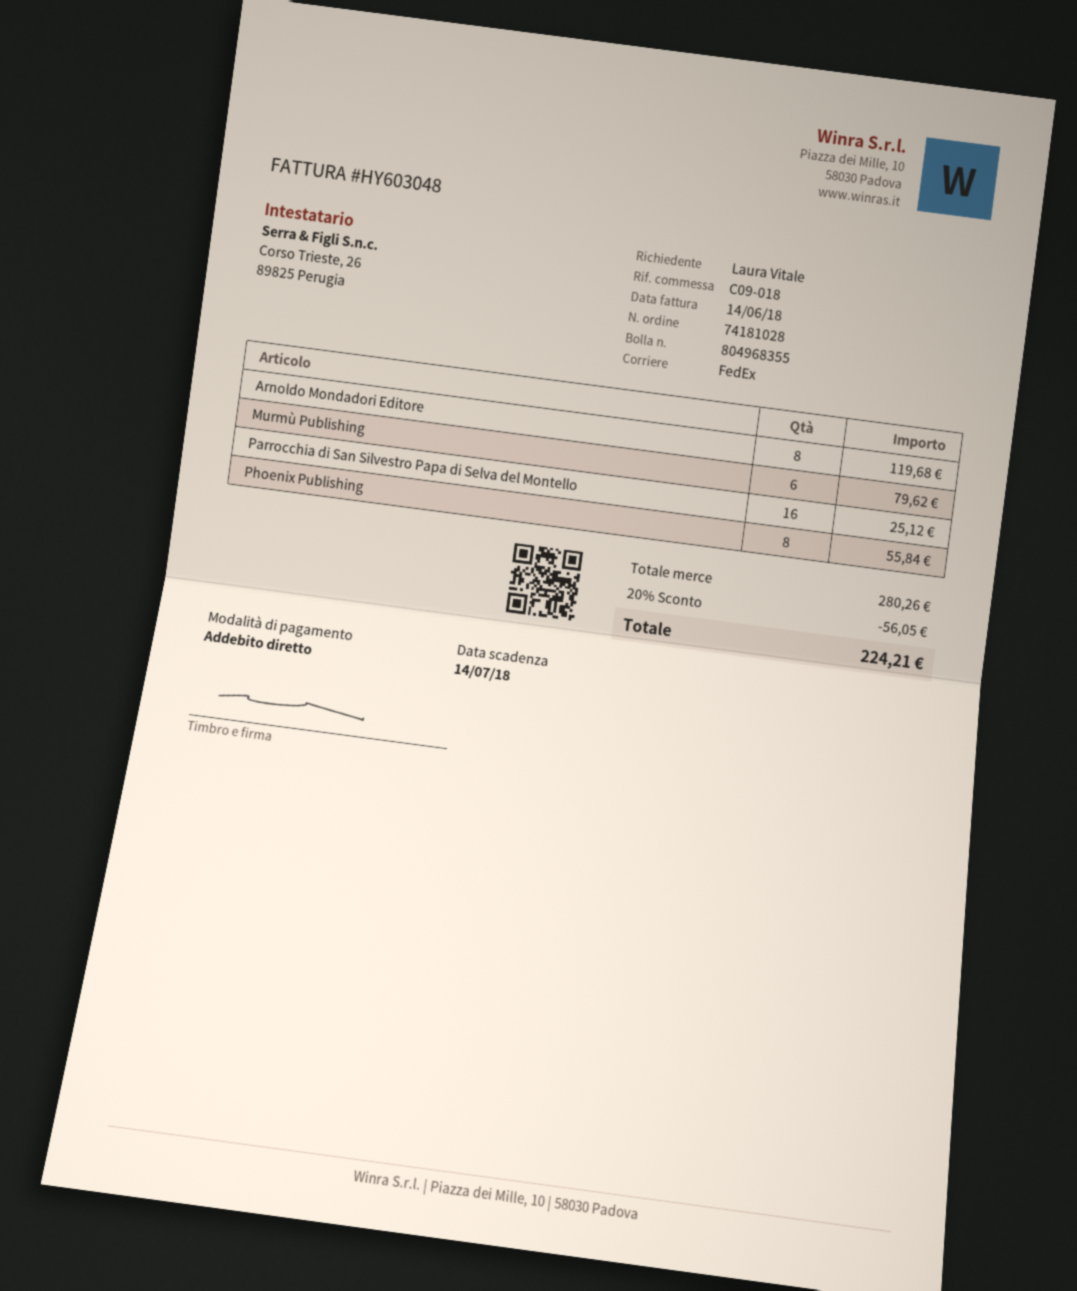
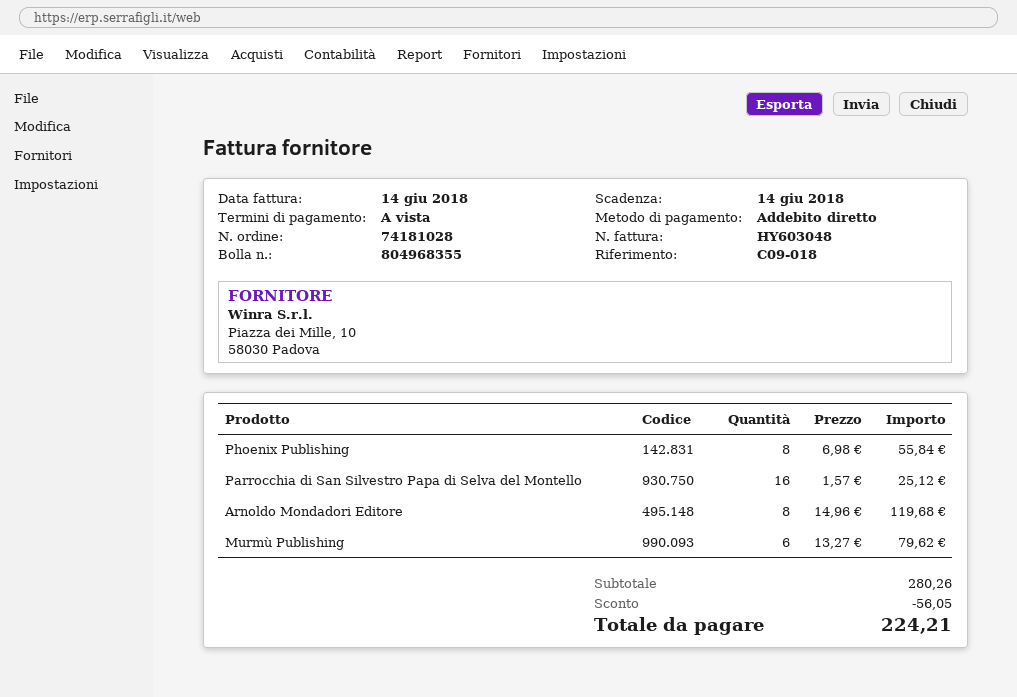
due date: 2018-07-14 -> 2018-06-14

